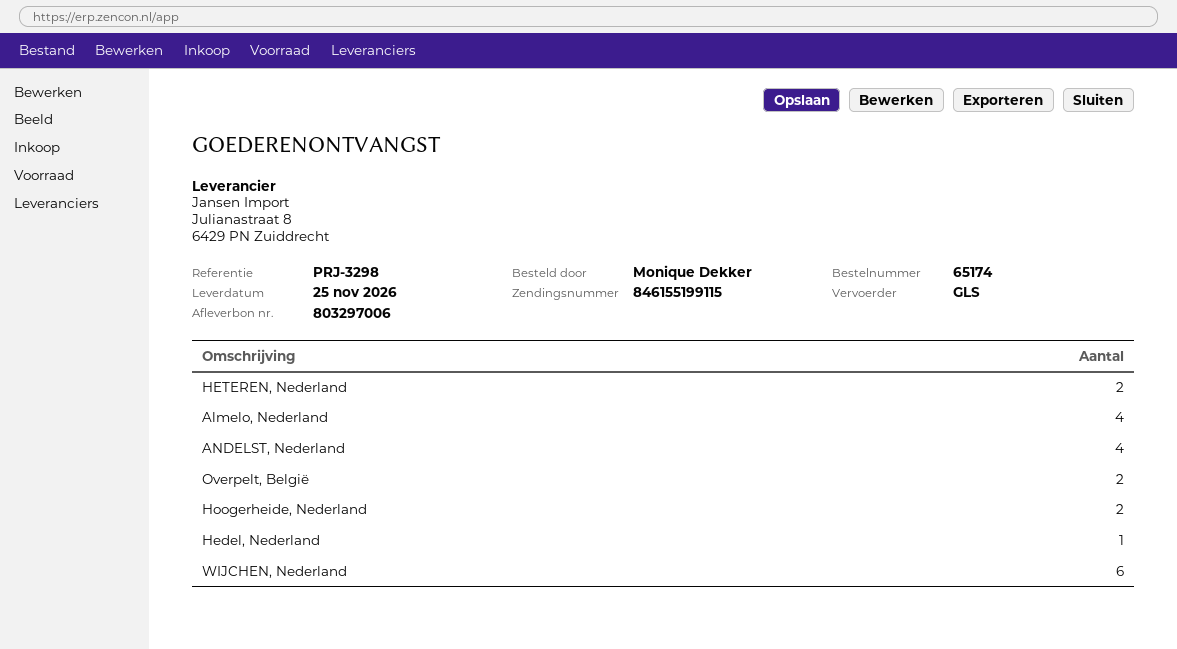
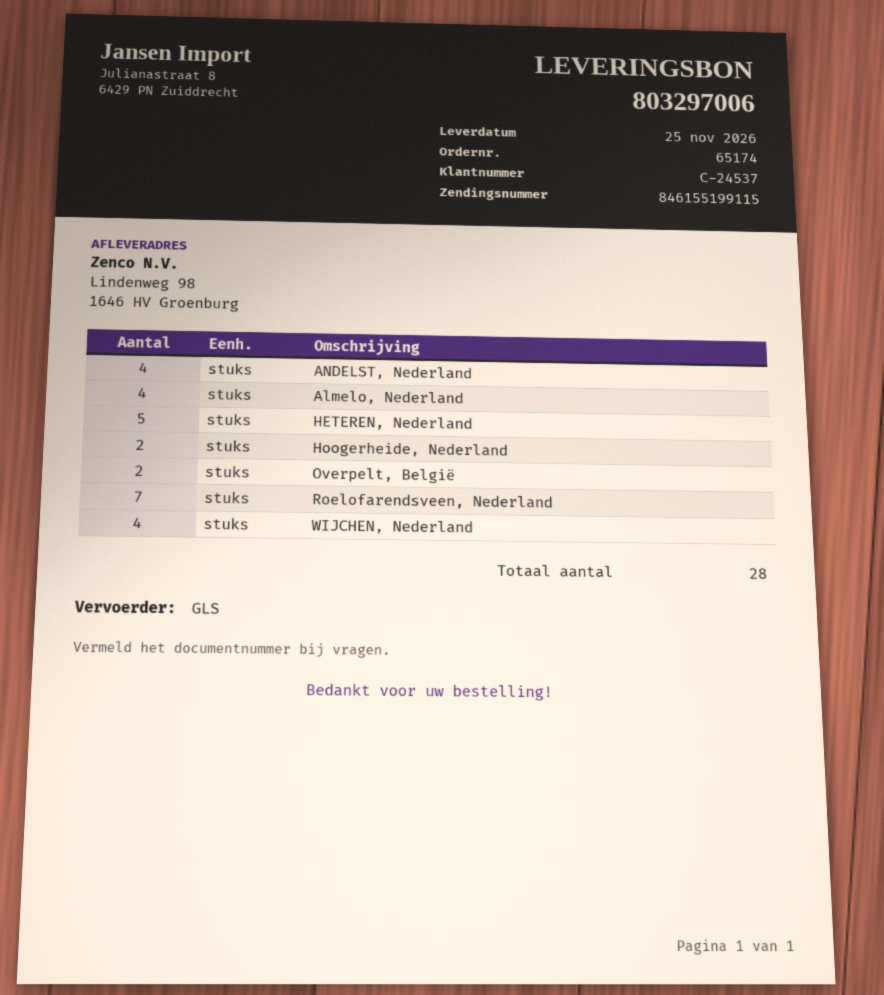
HETEREN, Nederland: 2 -> 5
Hedel, Nederland: 1 -> none
WIJCHEN, Nederland: 6 -> 4
Roelofarendsveen, Nederland: none -> 7

